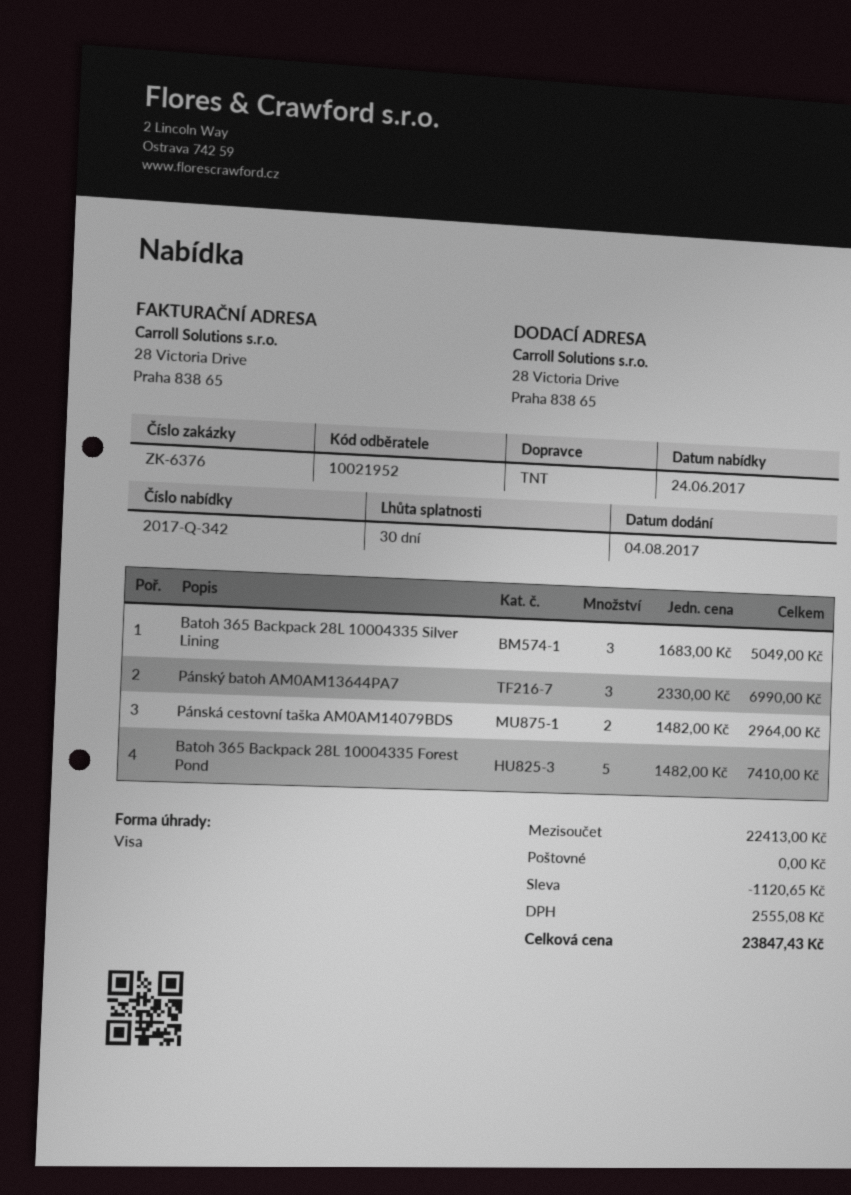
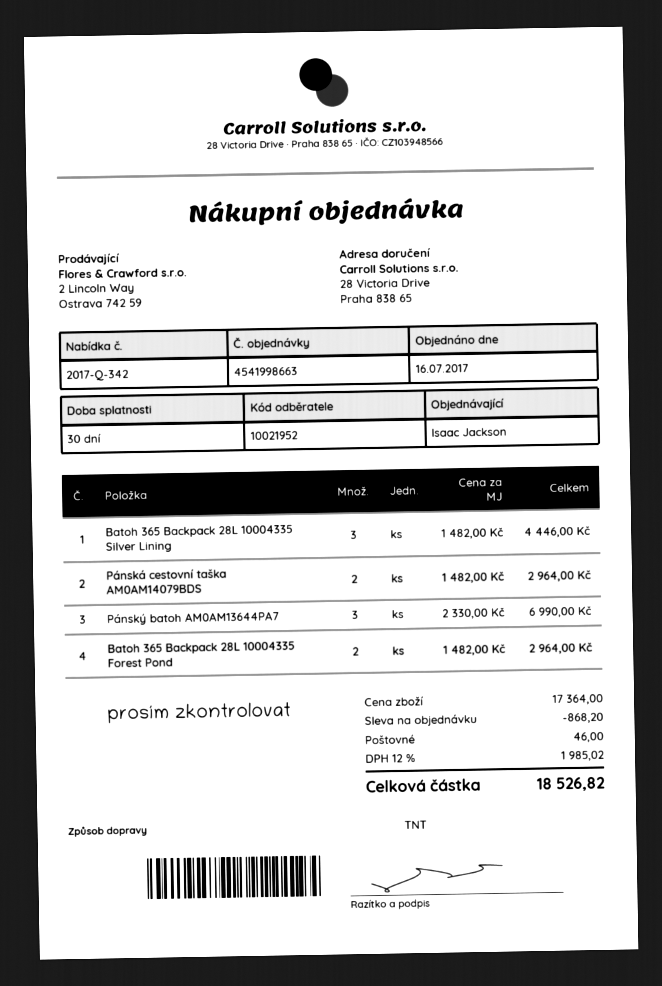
Batoh 365 Backpack 28L 10004335 Silver Lining: 3 x 1683.00 = 5049.00 -> 3 x 1482.00 = 4446.00
Batoh 365 Backpack 28L 10004335 Forest Pond: 5 x 1482.00 = 7410.00 -> 2 x 1482.00 = 2964.00
subtotal: 22413.00 -> 17364.00
discount: 1120.65 -> 868.20
shipping: 0.00 -> 46.00
tax: 2555.08 -> 1985.02
total: 23847.43 -> 18526.82

